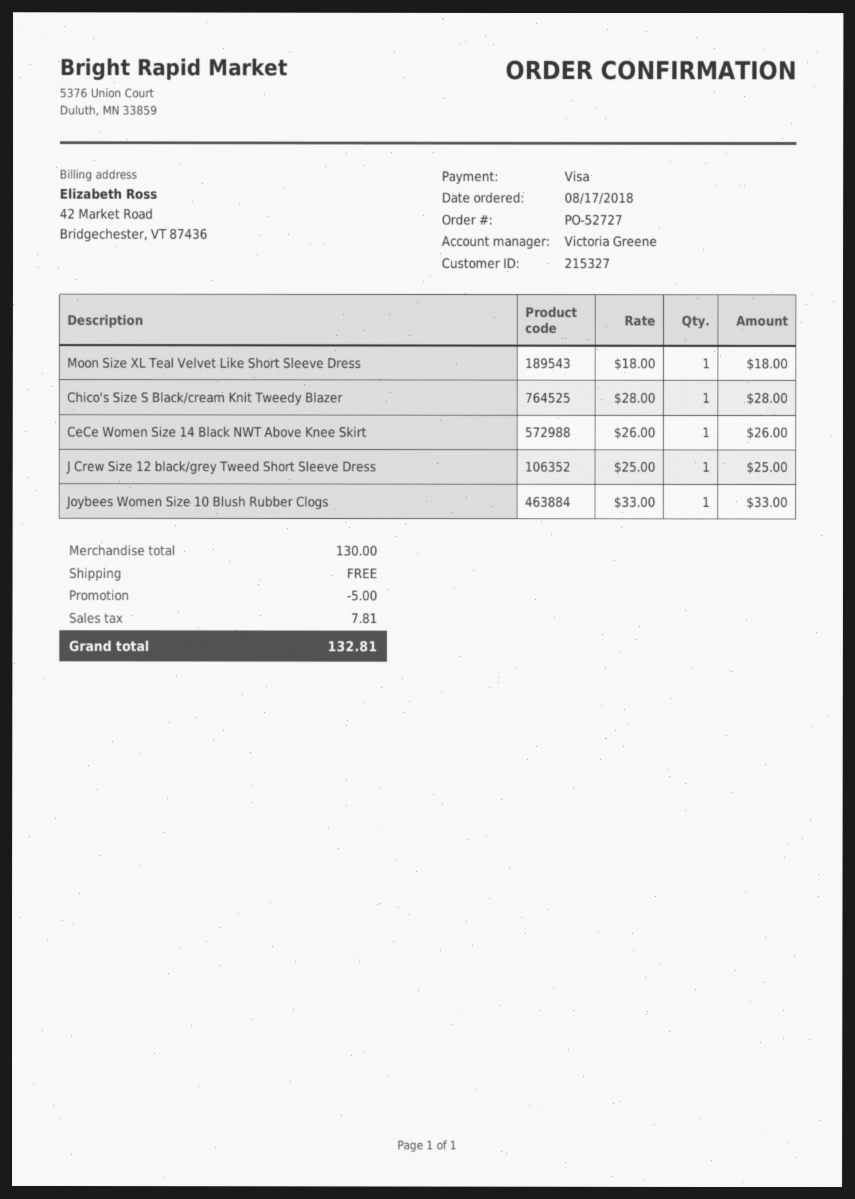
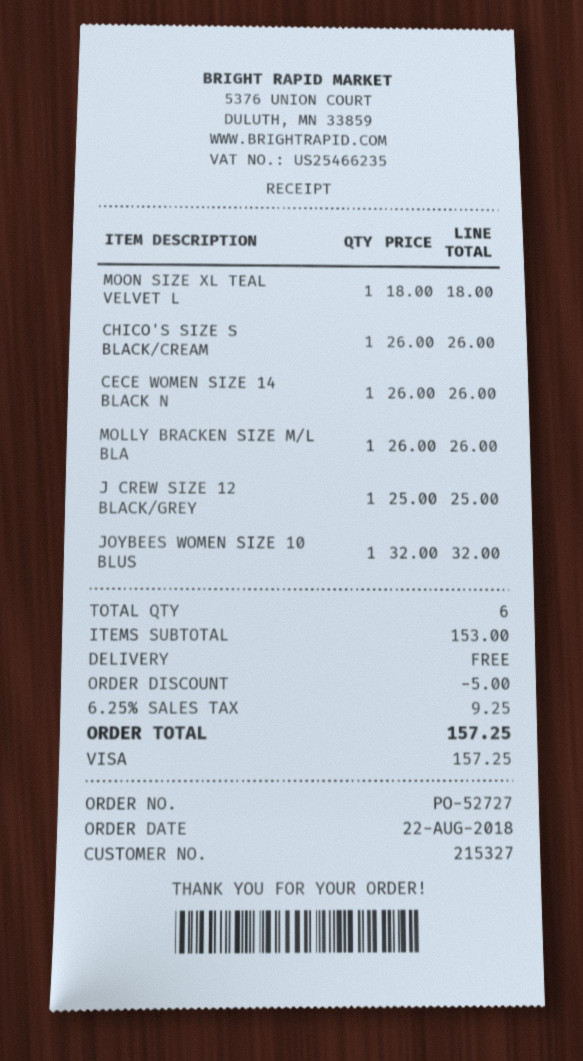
order date: 2018-08-17 -> 2018-08-22
Chico's Size S Black/cream Knit Tweedy Blazer: 1 x 28.00 = 28.00 -> 1 x 26.00 = 26.00
Joybees Women Size 10 Blush Rubber Clogs: 1 x 33.00 = 33.00 -> 1 x 32.00 = 32.00
MOLLY BRACKEN SIZE M/L BLA: none -> 1 x 26.00 = 26.00
subtotal: 130.00 -> 153.00
tax: 7.81 -> 9.25
total: 132.81 -> 157.25

